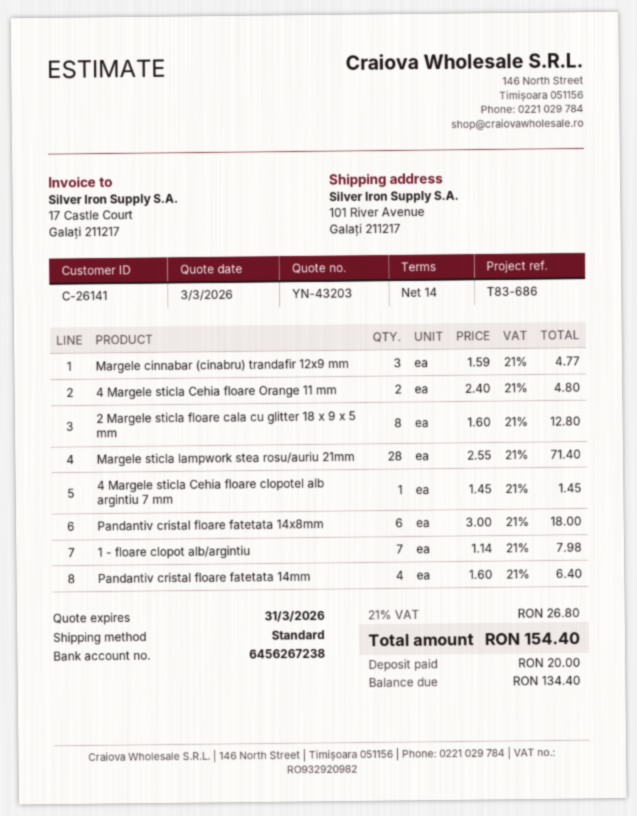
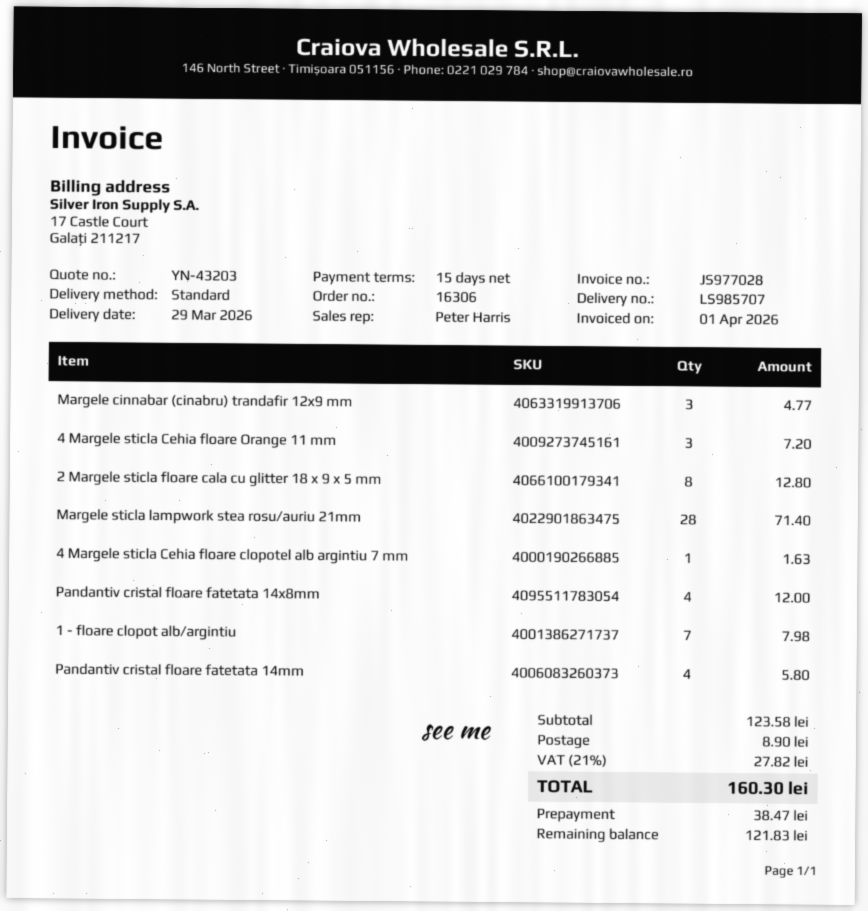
payment terms: 14 days -> 15 days
4 Margele sticla Cehia floare Orange 11 mm: 2 for 4.80 -> 3 for 7.20
4 Margele sticla Cehia floare clopotel alb argintiu 7 mm: 1 for 1.45 -> 1 for 1.63
Pandantiv cristal floare fatetata 14x8mm: 6 for 18.00 -> 4 for 12.00
Pandantiv cristal floare fatetata 14mm: 4 for 6.40 -> 4 for 5.80
shipping: none -> 8.90
tax: 21% = 26.80 -> 21% = 27.82
total: 154.40 -> 160.30
deposit: 20.00 -> 38.47
balance: 134.40 -> 121.83

